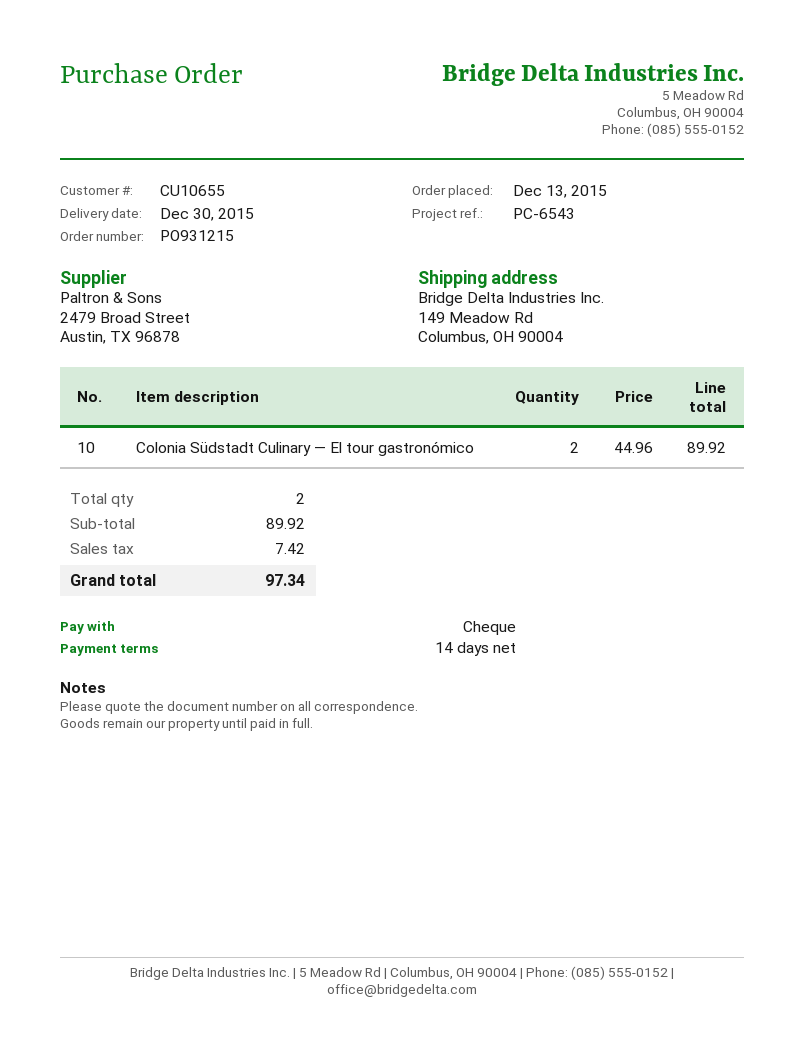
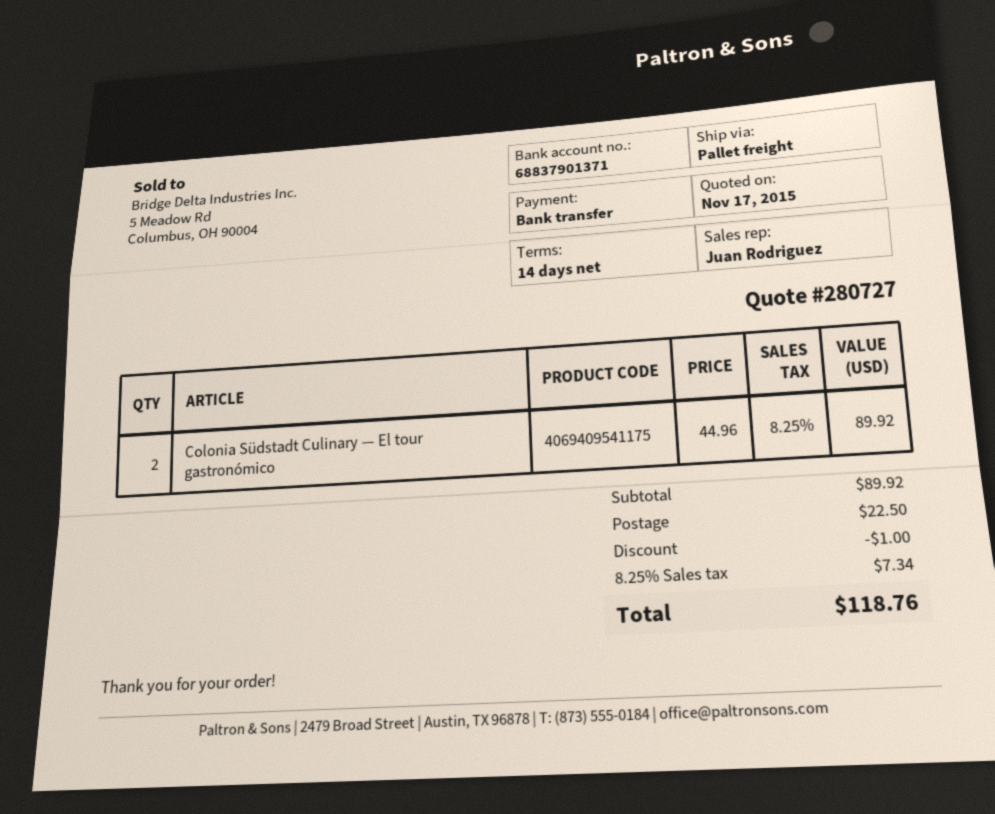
payment method: cheque -> bank transfer
discount: none -> 1.00
shipping: none -> 22.50
tax: 7.42 -> 7.34
total: 97.34 -> 118.76

